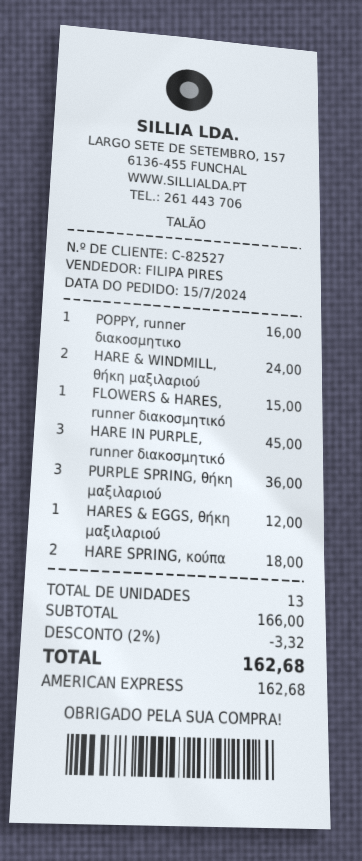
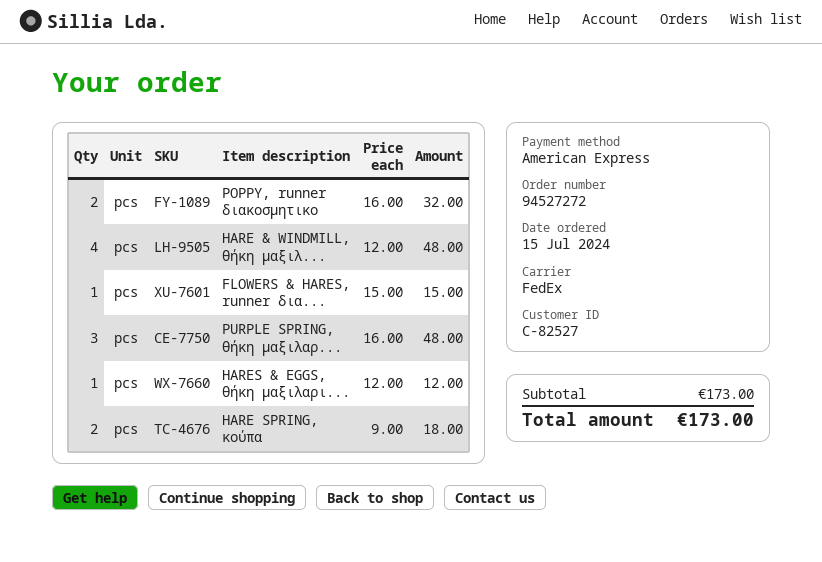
POPPY, runner διακοσμητικο: 1 for 16.00 -> 2 for 32.00
HARE & WINDMILL, θήκη μαξιλαριού: 2 for 24.00 -> 4 for 48.00
HARE IN PURPLE, runner διακοσμητικό: 3 for 45.00 -> none
PURPLE SPRING, θήκη μαξιλαριού: 3 for 36.00 -> 3 for 48.00
subtotal: 166.00 -> 173.00
discount: 2% = 3.32 -> none
total: 162.68 -> 173.00

